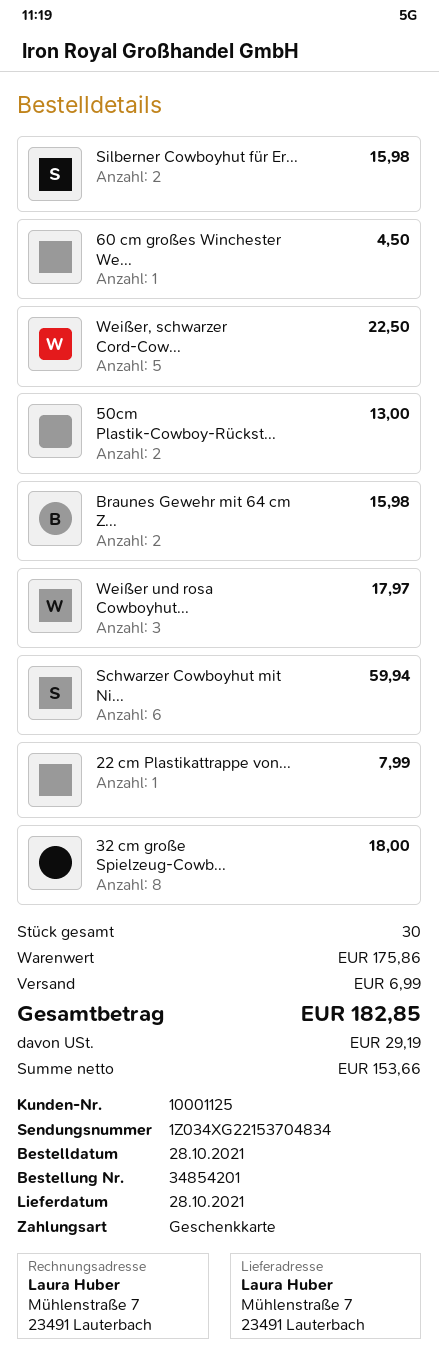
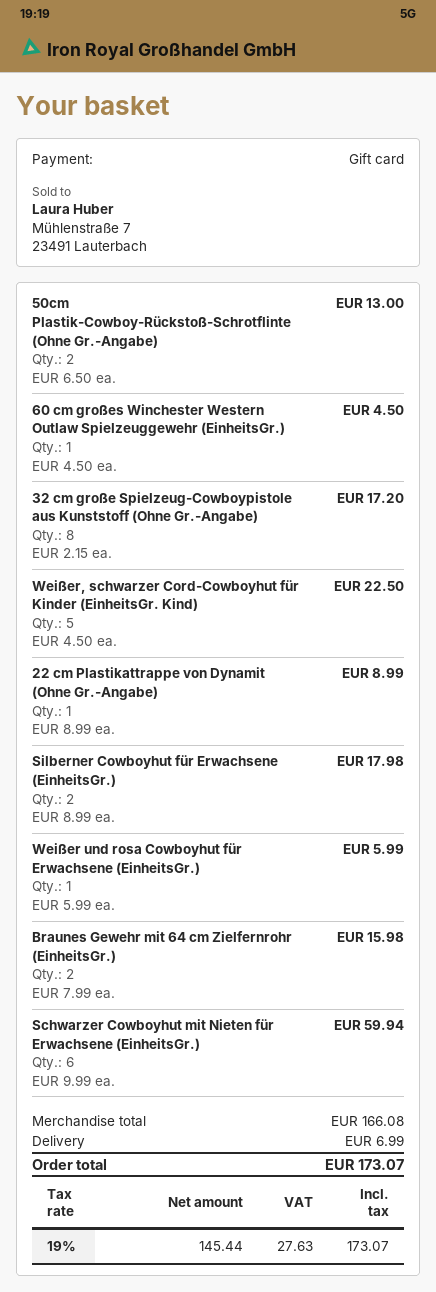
Silberner Cowboyhut für Er...: 2 for 15.98 -> 2 for 17.98
Weißer und rosa Cowboyhut...: 3 for 17.97 -> 1 for 5.99
22 cm Plastikattrappe von...: 1 for 7.99 -> 1 for 8.99
32 cm große Spielzeug-Cowb...: 8 for 18.00 -> 8 for 17.20
subtotal: 175.86 -> 166.08
net: 153.66 -> 145.44
tax: 29.19 -> 27.63
total: 182.85 -> 173.07

